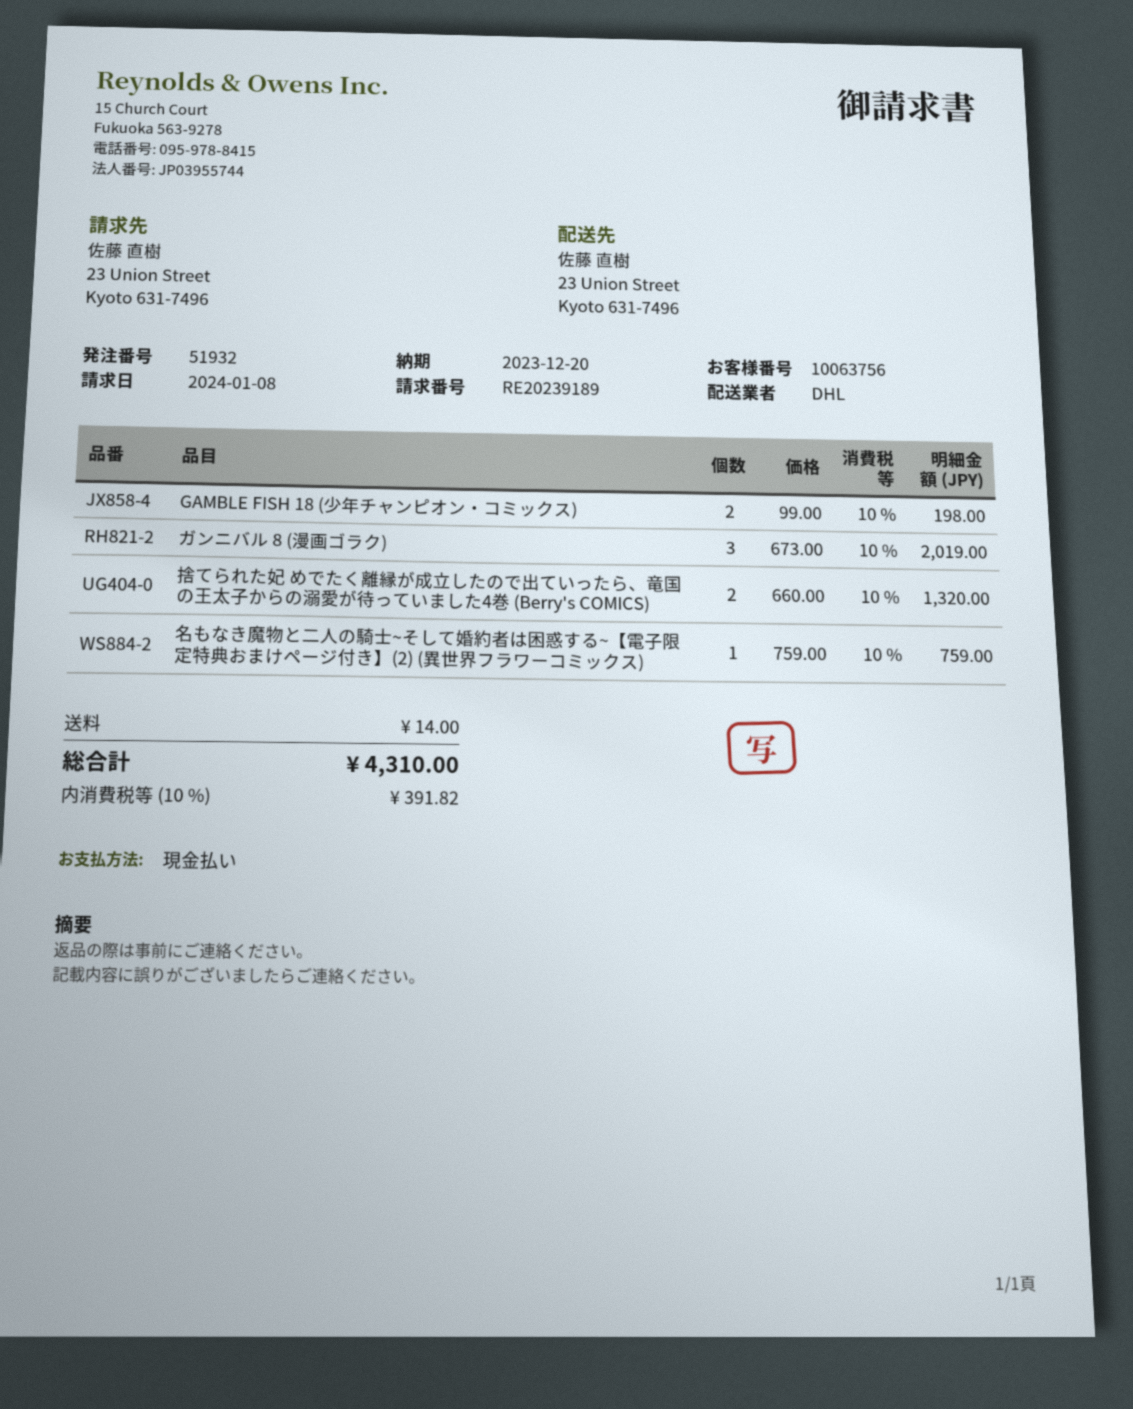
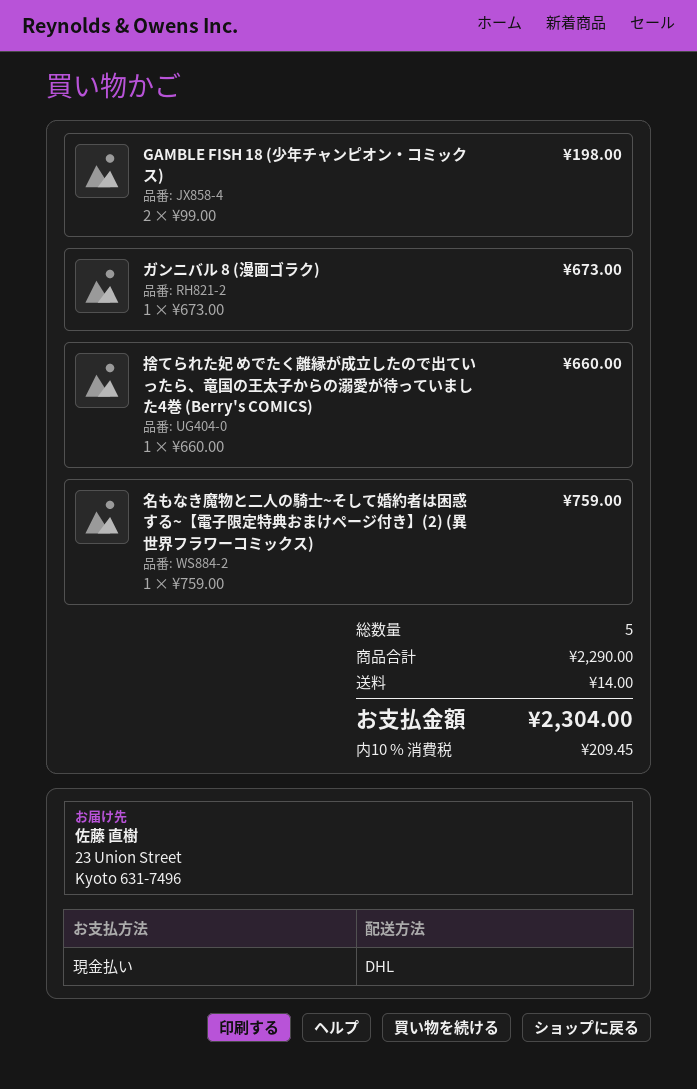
ガンニバル 8 (漫画ゴラク): 3 x 673.00 = 2019.00 -> 1 x 673.00 = 673.00
捨てられた妃 めでたく離縁が成立したので出ていったら、竜国の王太子からの溺愛が待っていました4巻 (Berry's COMICS): 2 x 660.00 = 1320.00 -> 1 x 660.00 = 660.00
tax: 10% = 391.82 -> 10% = 209.45
total: 4310.00 -> 2304.00

